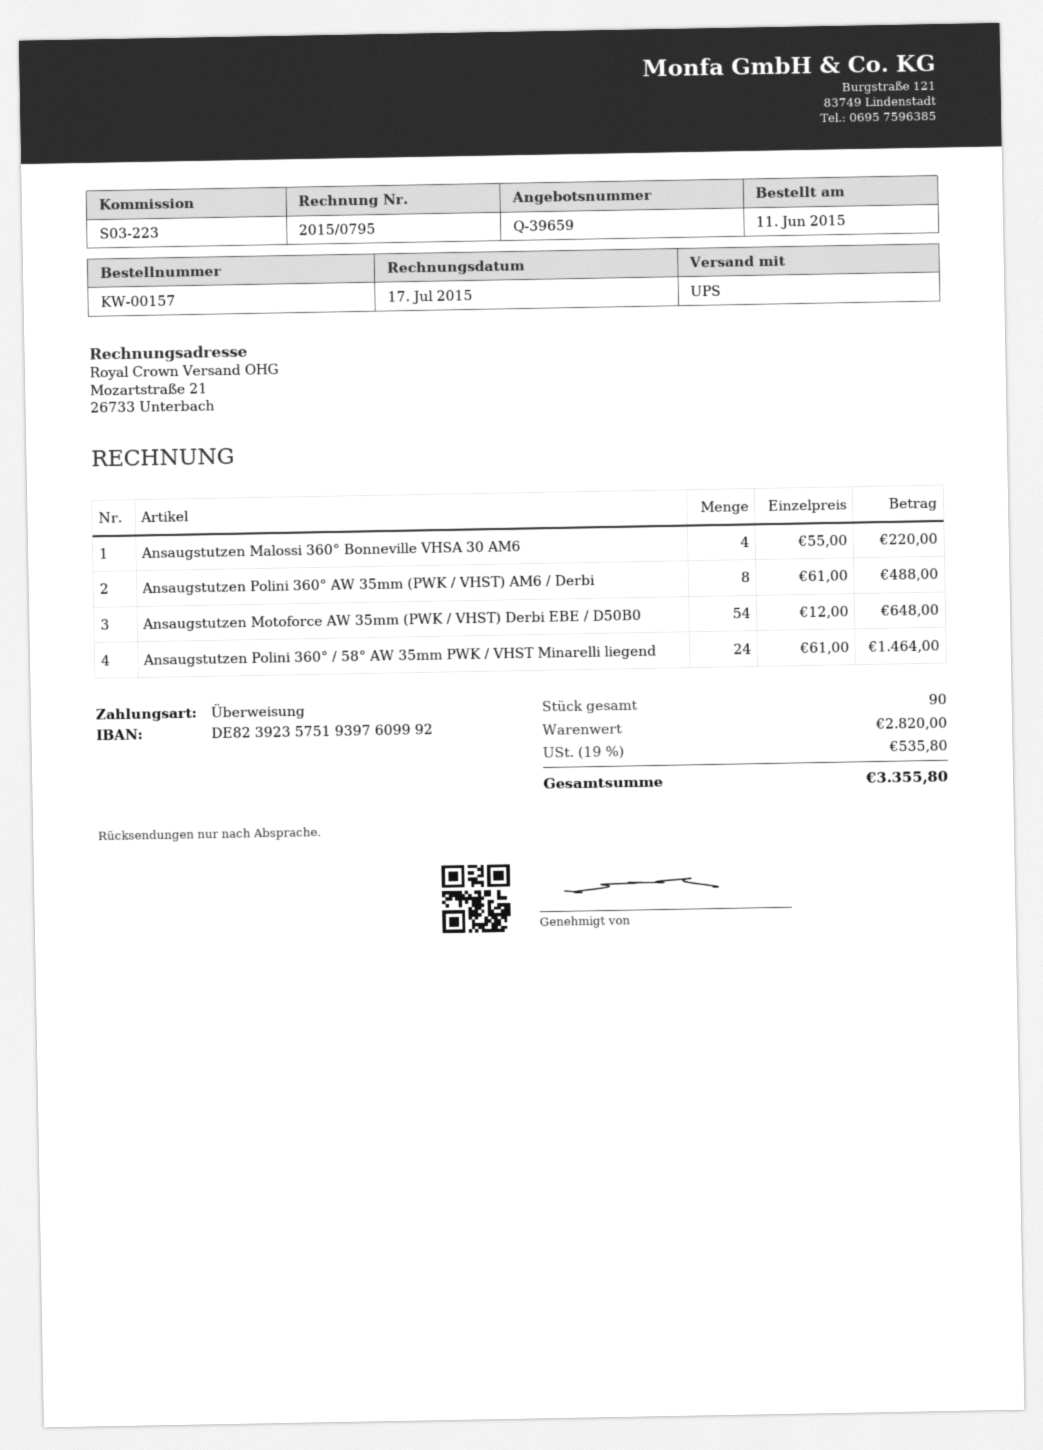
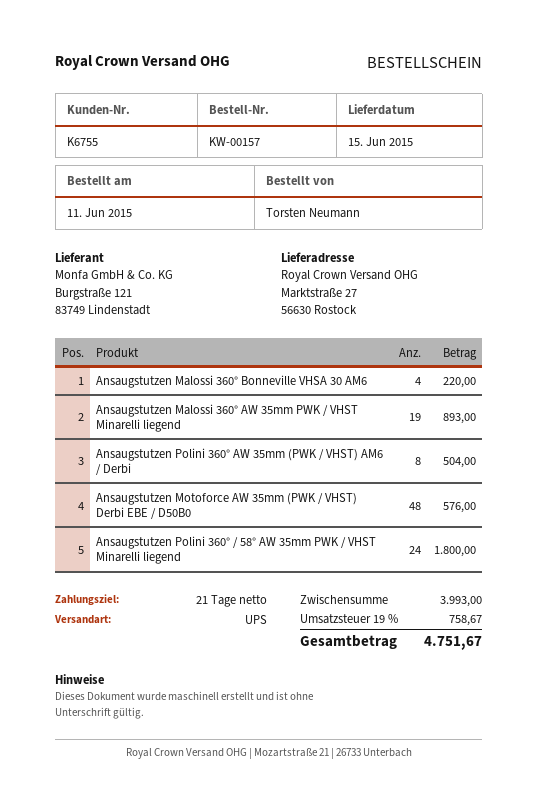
Ansaugstutzen Polini 360° AW 35mm (PWK / VHST) AM6 / Derbi: 8 for 488.00 -> 8 for 504.00
Ansaugstutzen Motoforce AW 35mm (PWK / VHST) Derbi EBE / D50B0: 54 for 648.00 -> 48 for 576.00
Ansaugstutzen Polini 360° / 58° AW 35mm PWK / VHST Minarelli liegend: 24 for 1464.00 -> 24 for 1800.00
Ansaugstutzen Malossi 360° AW 35mm PWK / VHST Minarelli liegend: none -> 19 for 893.00
subtotal: 2820.00 -> 3993.00
tax: 19% = 535.80 -> 19% = 758.67
total: 3355.80 -> 4751.67

